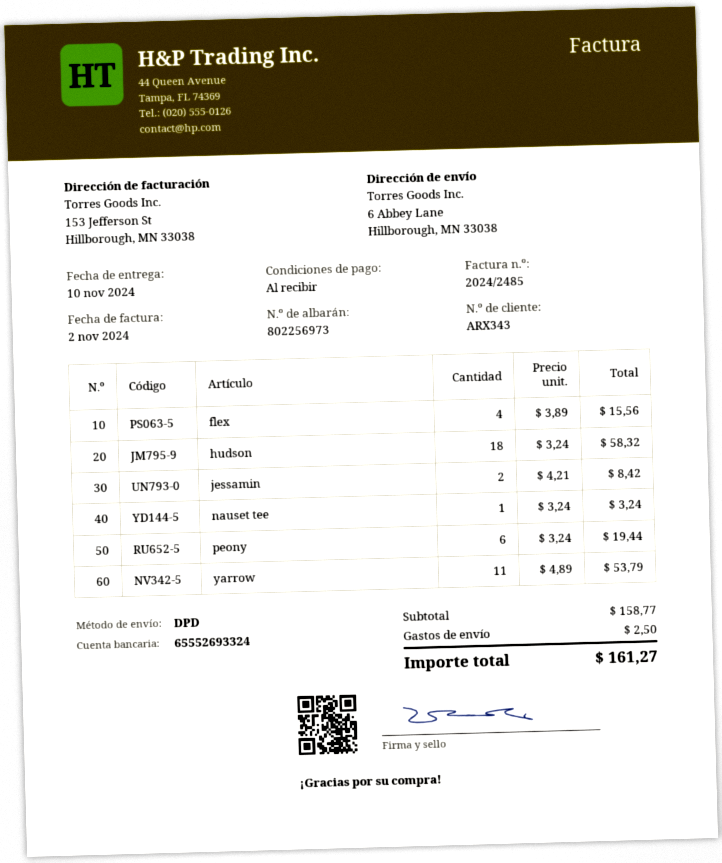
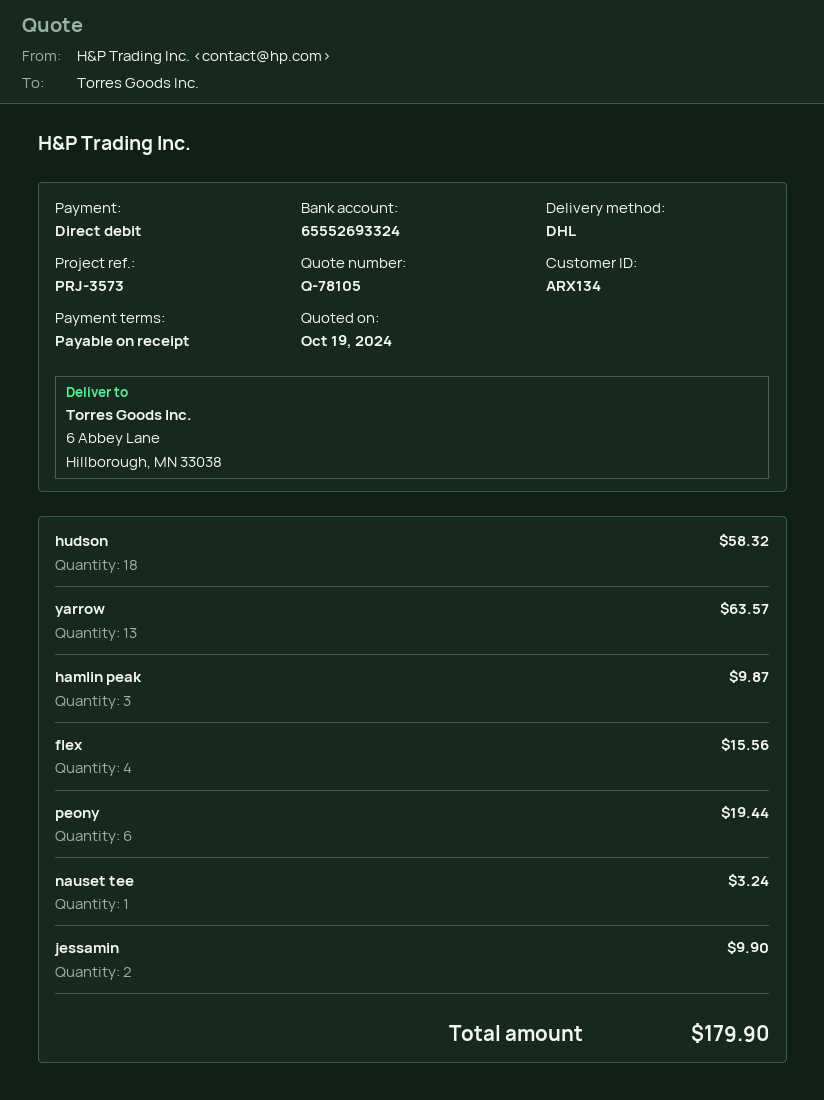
customer number: ARX343 -> ARX134
shipping method: DPD -> DHL
jessamin: 2 for 8.42 -> 2 for 9.90
yarrow: 11 for 53.79 -> 13 for 63.57
hamlin peak: none -> 3 for 9.87
shipping: 2.50 -> none
total: 161.27 -> 179.90

